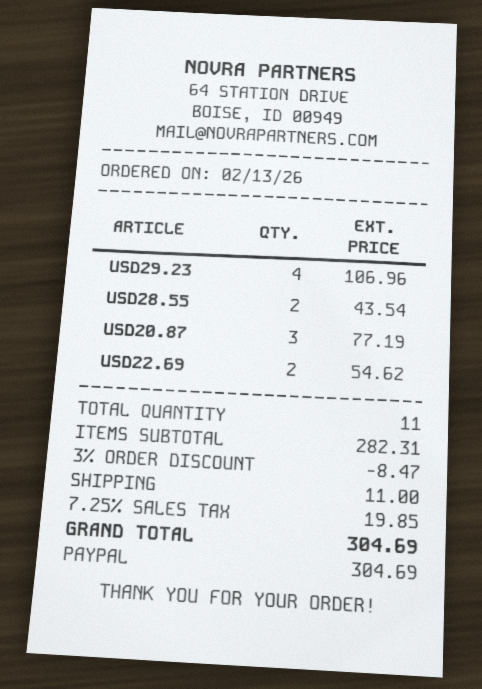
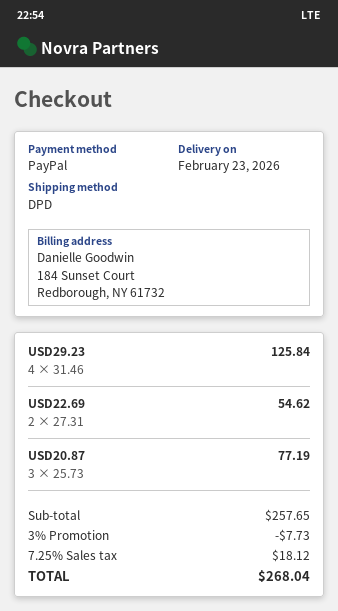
USD29.23: 4 for 106.96 -> 4 for 125.84
USD28.55: 2 for 43.54 -> none
subtotal: 282.31 -> 257.65
discount: 3% = 8.47 -> 3% = 7.73
shipping: 11.00 -> none
tax: 7.25% = 19.85 -> 7.25% = 18.12
total: 304.69 -> 268.04

